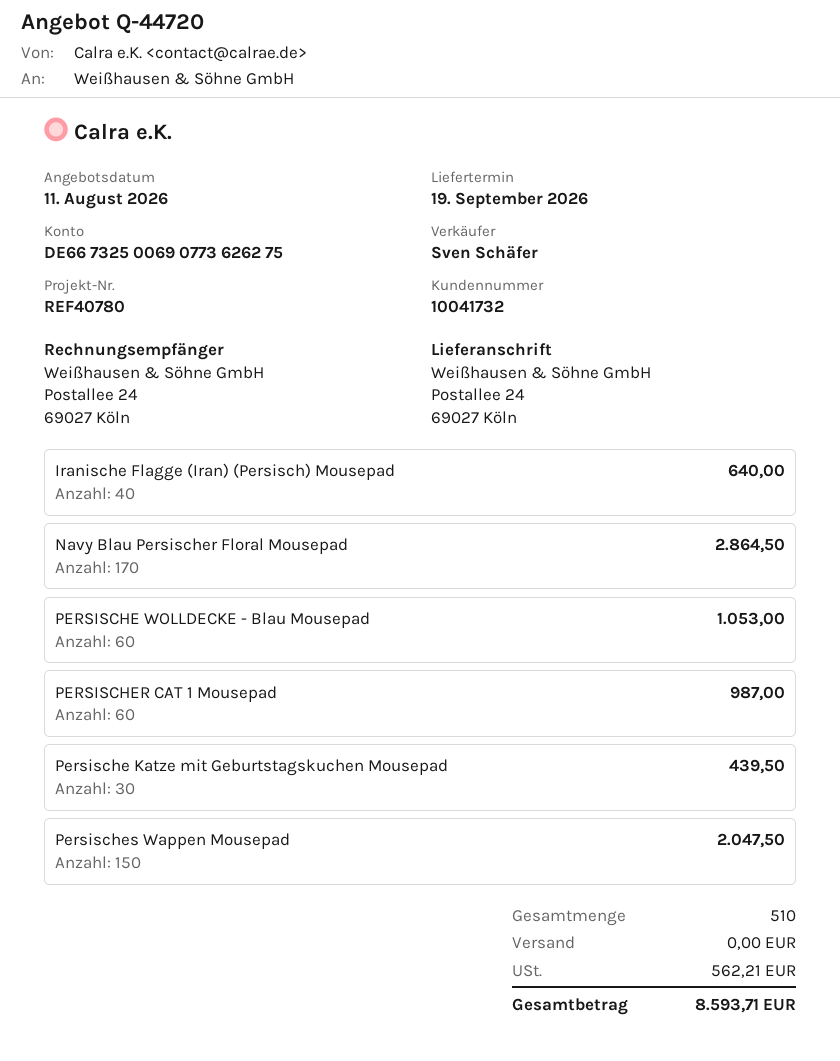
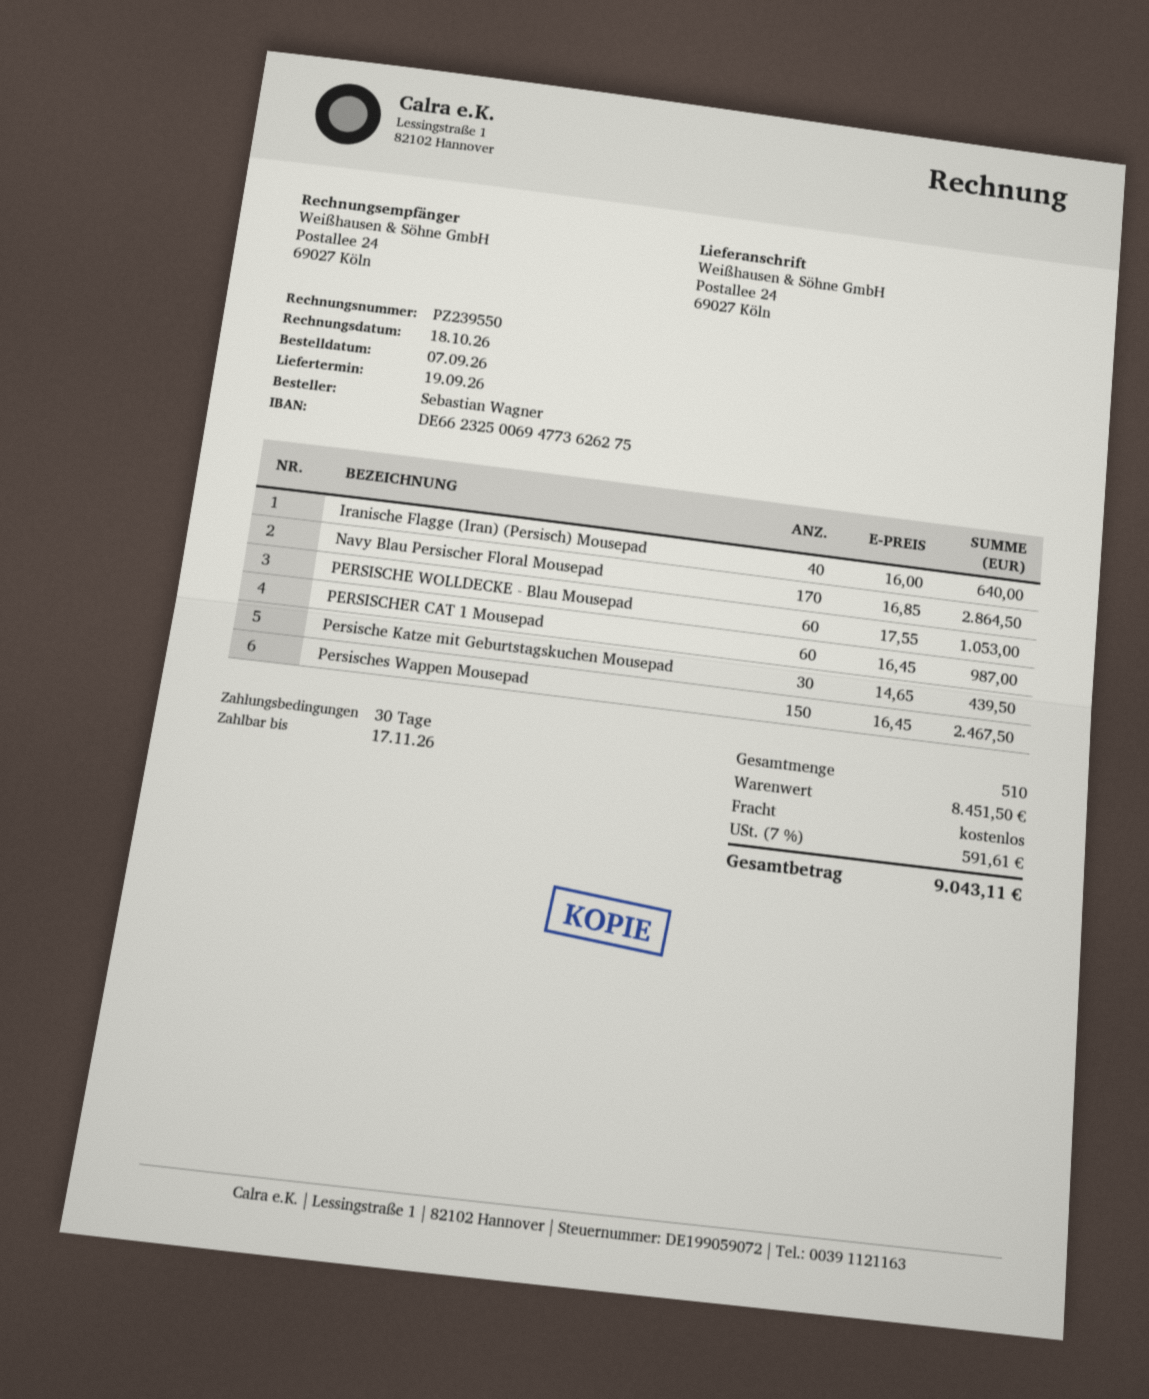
bank account: DE66732500690773626275 -> DE66232500694773626275
Persisches Wappen Mousepad: 150 for 2047.50 -> 150 for 2467.50
tax: 562.21 -> 591.61
total: 8593.71 -> 9043.11

